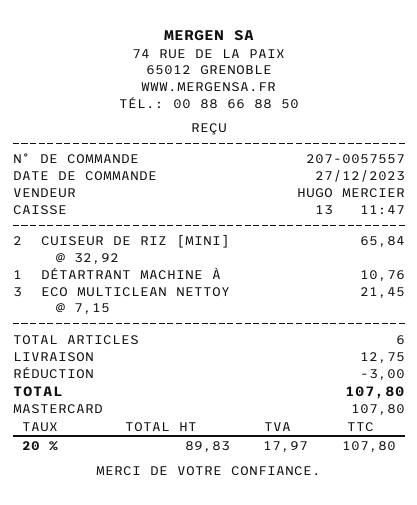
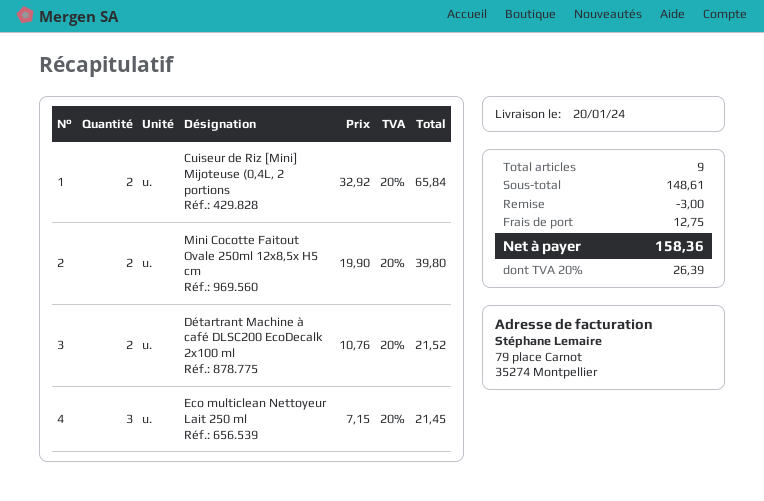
DÉTARTRANT MACHINE À: 1 x 10.76 = 10.76 -> 2 x 10.76 = 21.52
Mini Cocotte Faitout Ovale 250ml 12x8,5x H5 cm: none -> 2 x 19.90 = 39.80
total quantity: 6 -> 9
tax: 20% = 17.97 -> 20% = 26.39
total: 107.80 -> 158.36

